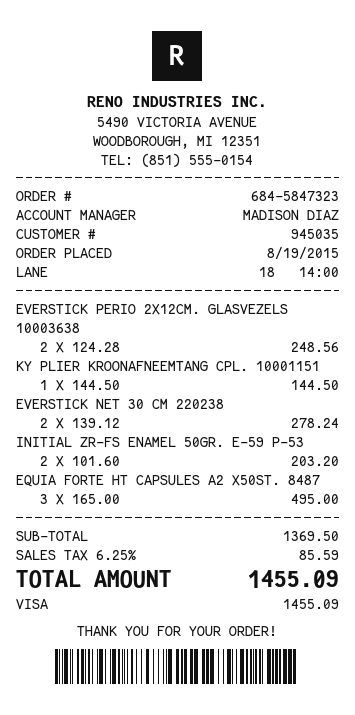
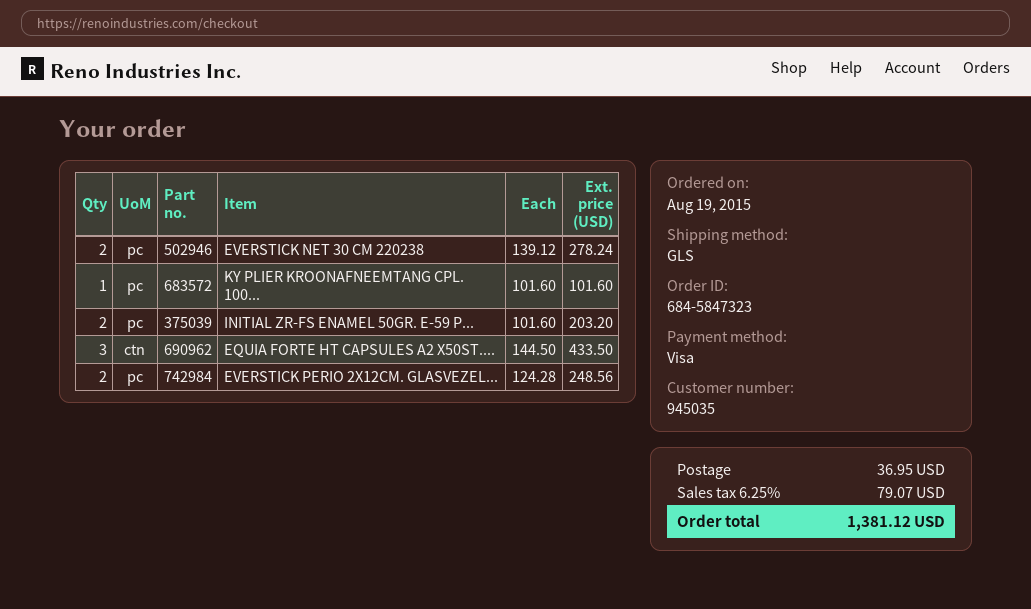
KY PLIER KROONAFNEEMTANG CPL. 10001151: 1 x 144.50 = 144.50 -> 1 x 101.60 = 101.60
EQUIA FORTE HT CAPSULES A2 X50ST. 8487: 3 x 165.00 = 495.00 -> 3 x 144.50 = 433.50
shipping: none -> 36.95
tax: 6.25% = 85.59 -> 6.25% = 79.07
total: 1455.09 -> 1381.12

